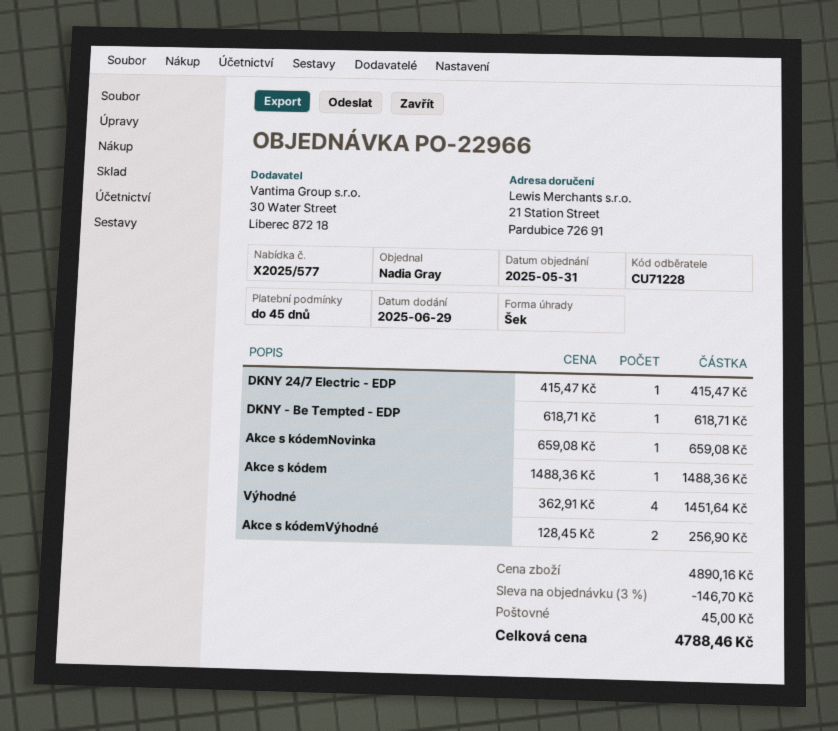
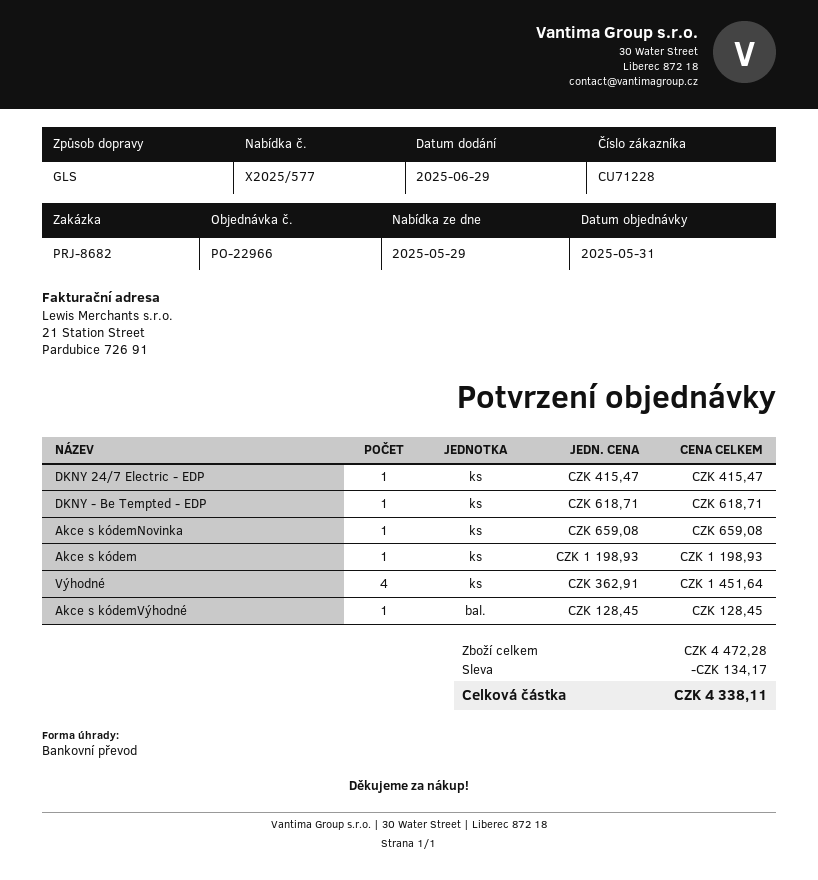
payment method: cheque -> bank transfer
Akce s kódem: 1 x 1488.36 = 1488.36 -> 1 x 1198.93 = 1198.93
Akce s kódemVýhodné: 2 x 128.45 = 256.90 -> 1 x 128.45 = 128.45
subtotal: 4890.16 -> 4472.28
discount: 146.70 -> 134.17
shipping: 45.00 -> none
total: 4788.46 -> 4338.11

